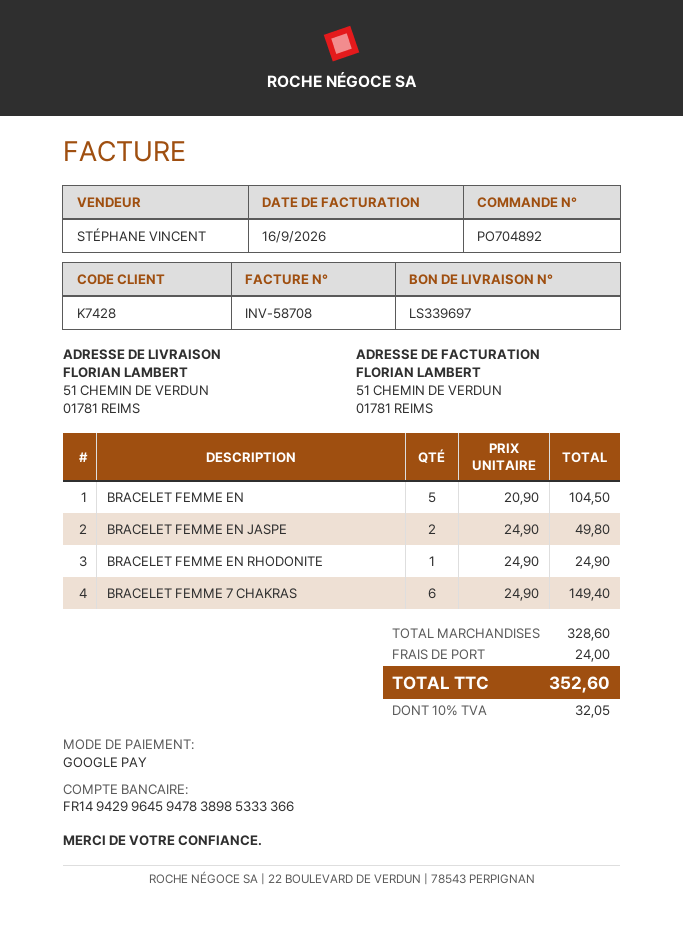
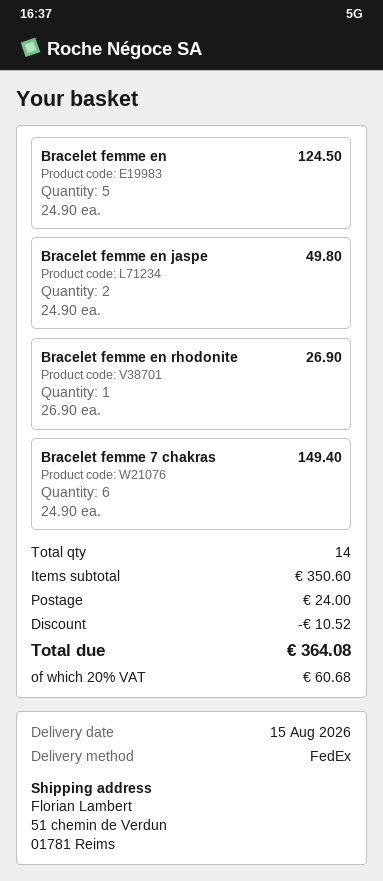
BRACELET FEMME EN: 5 x 20.90 = 104.50 -> 5 x 24.90 = 124.50
BRACELET FEMME EN RHODONITE: 1 x 24.90 = 24.90 -> 1 x 26.90 = 26.90
subtotal: 328.60 -> 350.60
discount: none -> 10.52
tax: 10% = 32.05 -> 20% = 60.68
total: 352.60 -> 364.08

